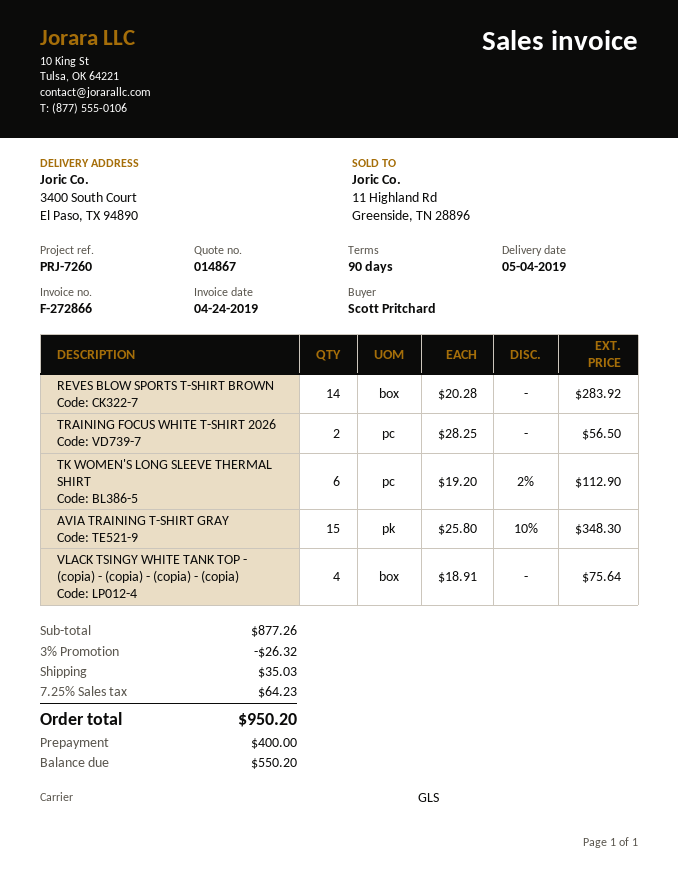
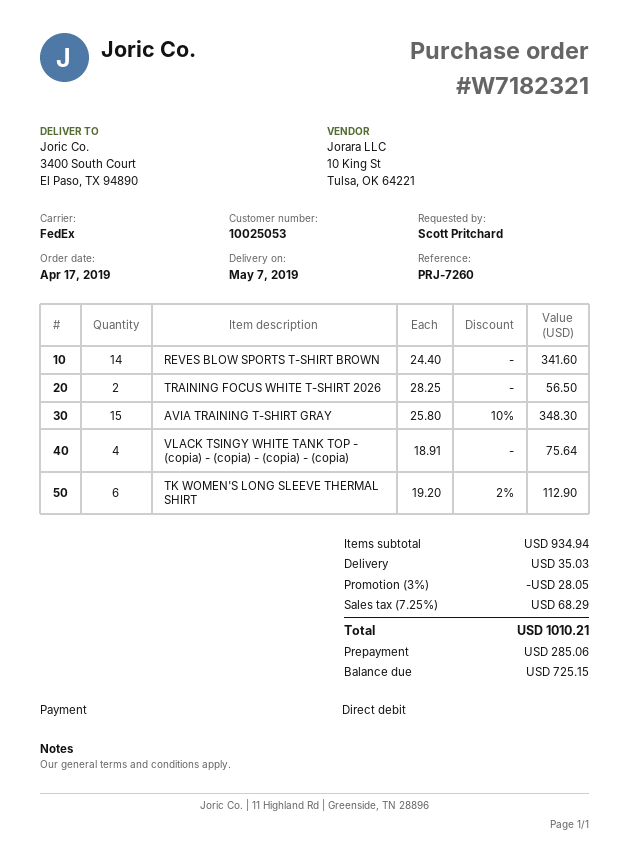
delivery date: 2019-05-04 -> 2019-05-07
shipping method: GLS -> FedEx
REVES BLOW SPORTS T-SHIRT BROWN: 14 x 20.28 = 283.92 -> 14 x 24.40 = 341.60
subtotal: 877.26 -> 934.94
discount: 3% = 26.32 -> 3% = 28.05
tax: 7.25% = 64.23 -> 7.25% = 68.29
total: 950.20 -> 1010.21
deposit: 400.00 -> 285.06
balance: 550.20 -> 725.15

